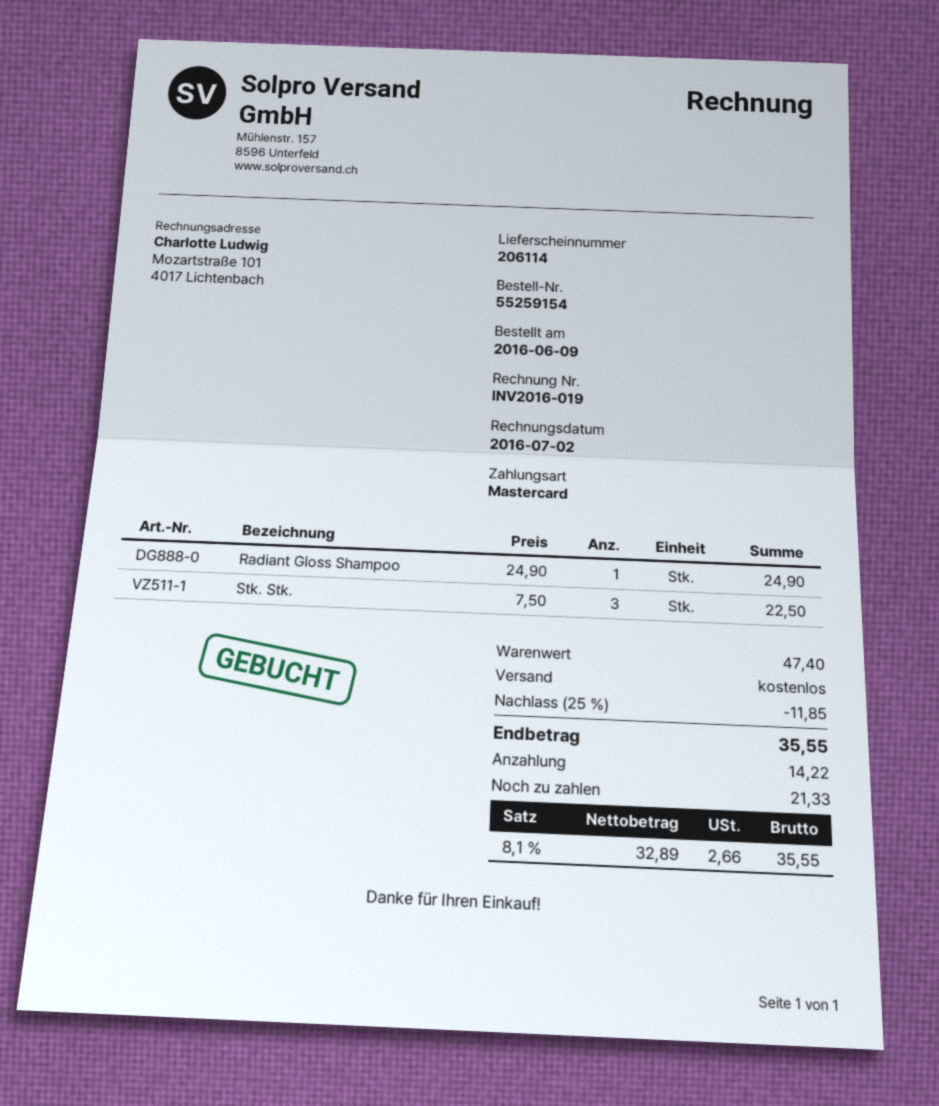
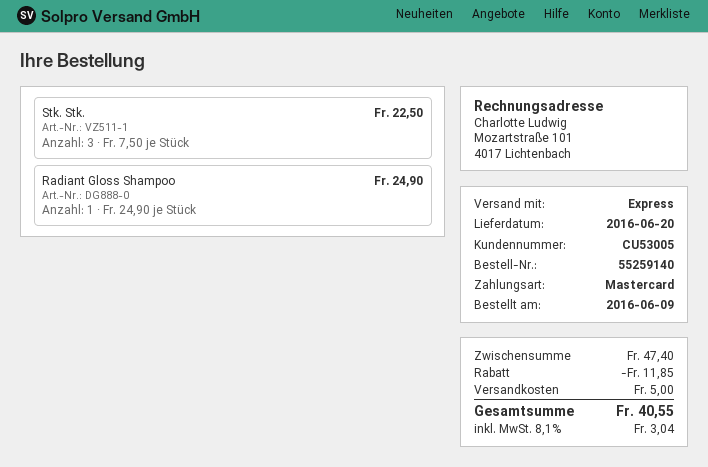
order number: 55259154 -> 55259140
shipping: 0.00 -> 5.00
tax: 8.1% = 2.66 -> 8.1% = 3.04
total: 35.55 -> 40.55

